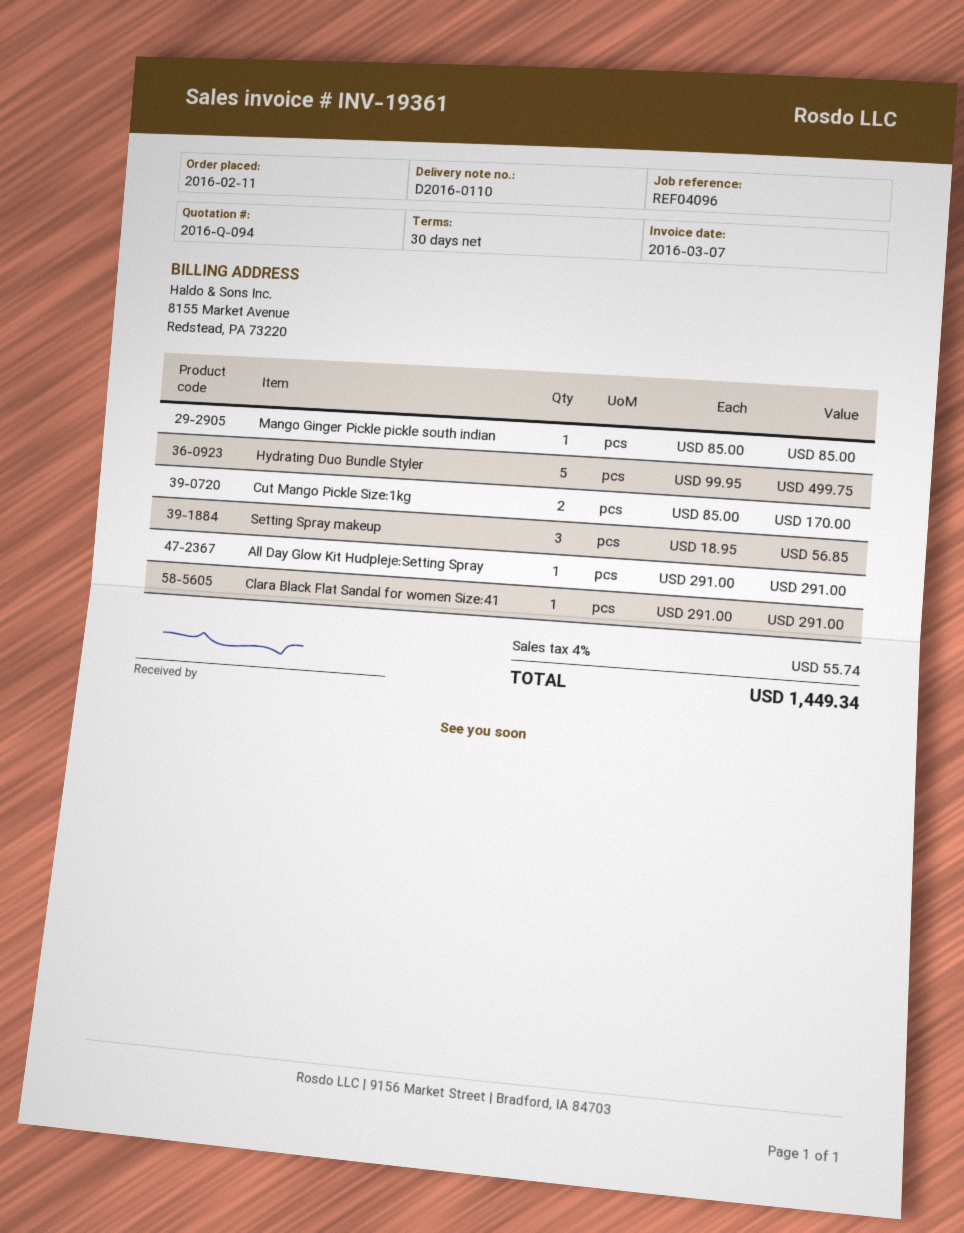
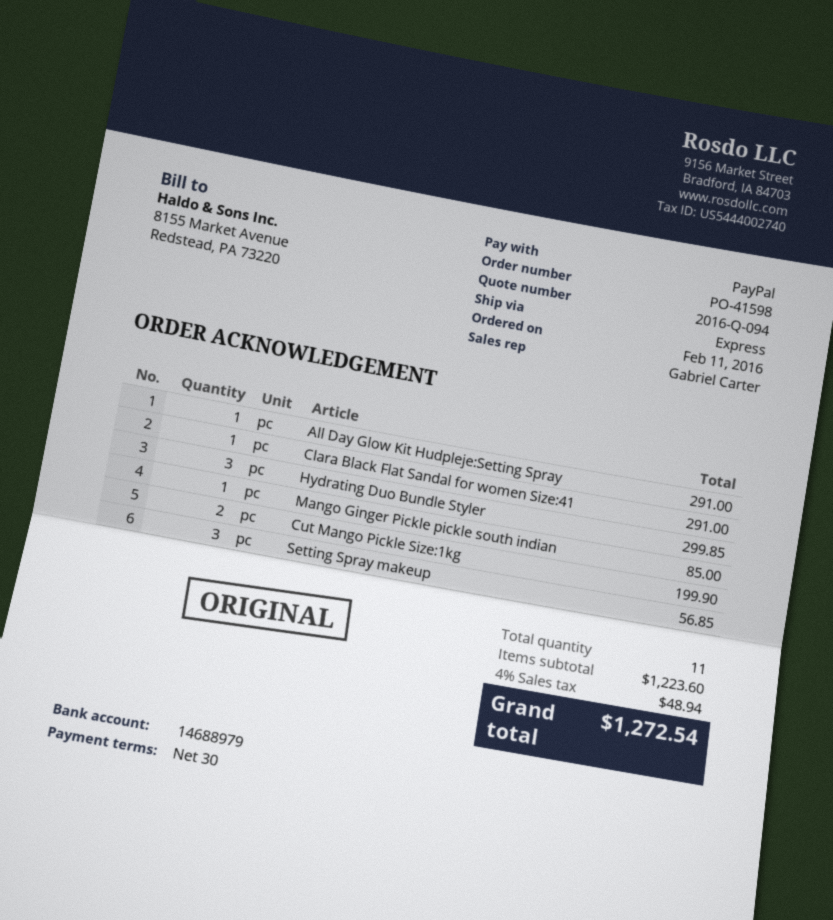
Hydrating Duo Bundle Styler: 5 for 499.75 -> 3 for 299.85
Cut Mango Pickle Size:1kg: 2 for 170.00 -> 2 for 199.90
tax: 4% = 55.74 -> 4% = 48.94
total: 1449.34 -> 1272.54

